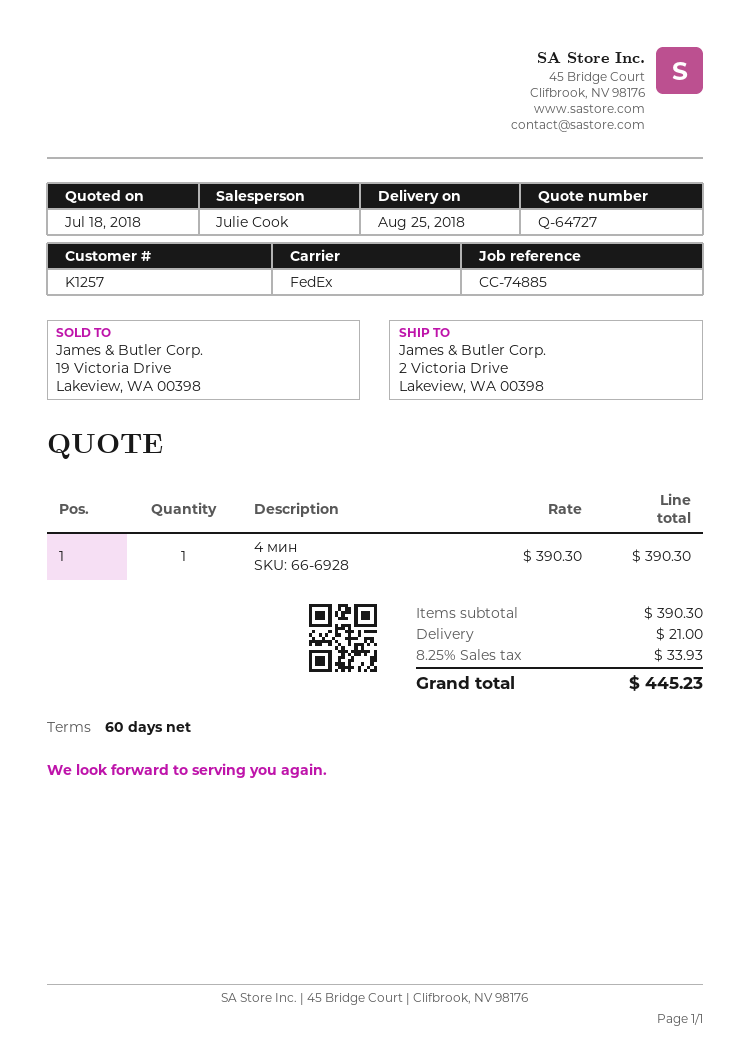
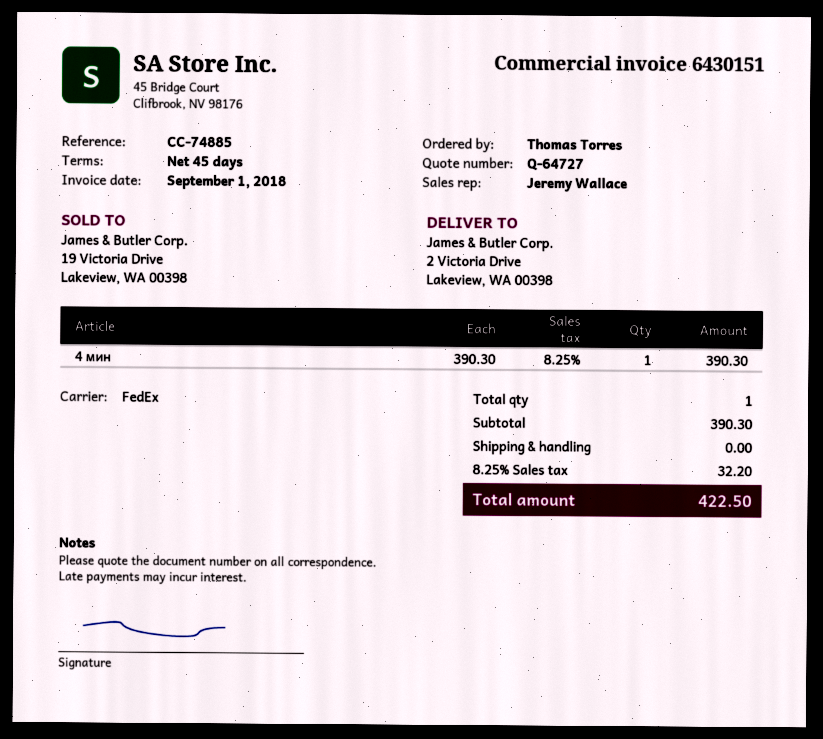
payment terms: 60 days -> 45 days
sales rep: Julie Cook -> Jeremy Wallace
shipping: 21.00 -> 0.00
tax: 8.25% = 33.93 -> 8.25% = 32.20
total: 445.23 -> 422.50

